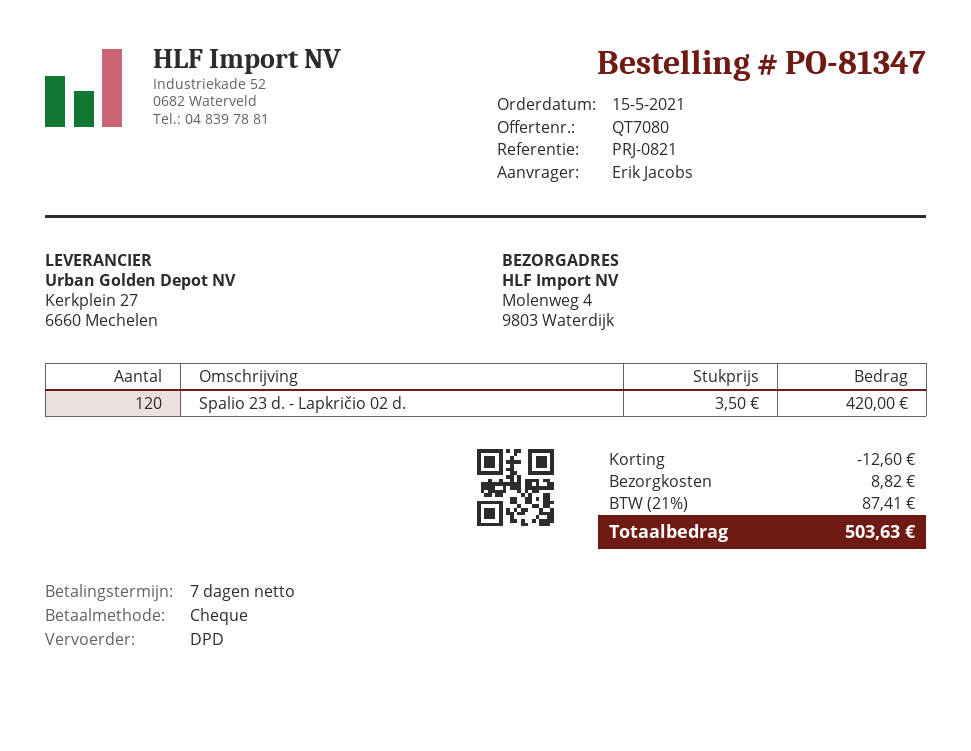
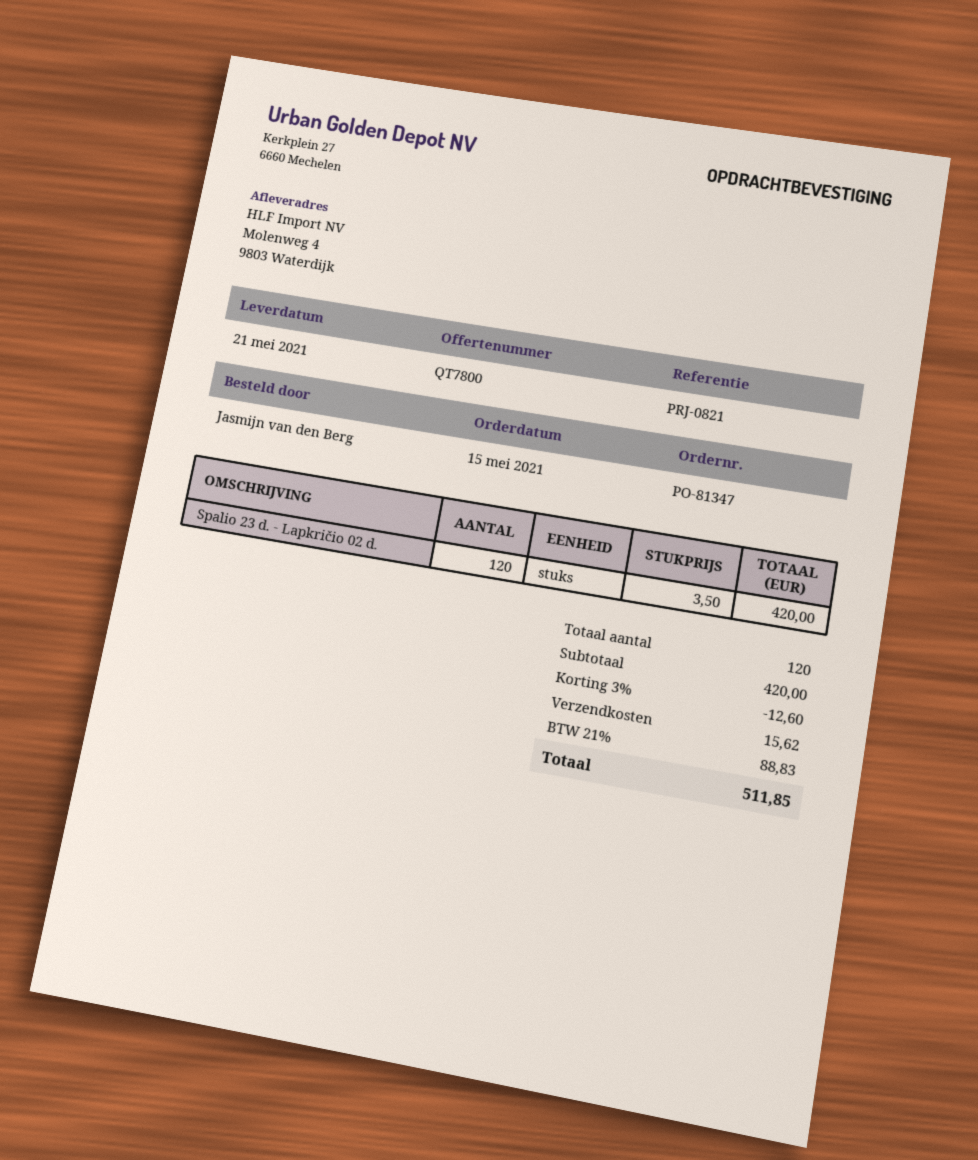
quote number: QT7080 -> QT7800
ordered by: Erik Jacobs -> Jasmijn van den Berg
shipping: 8.82 -> 15.62
tax: 21% = 87.41 -> 21% = 88.83
total: 503.63 -> 511.85

